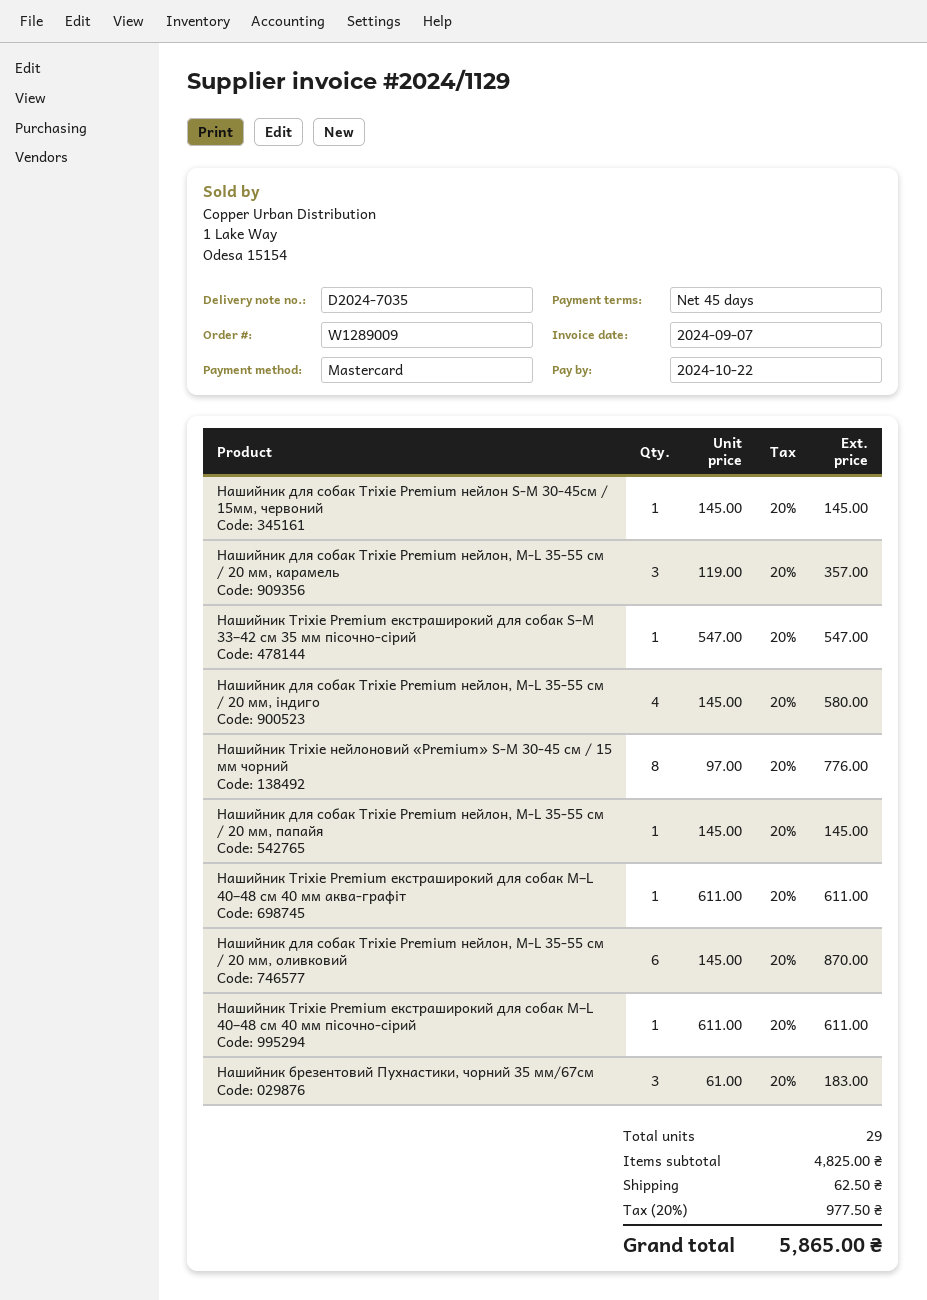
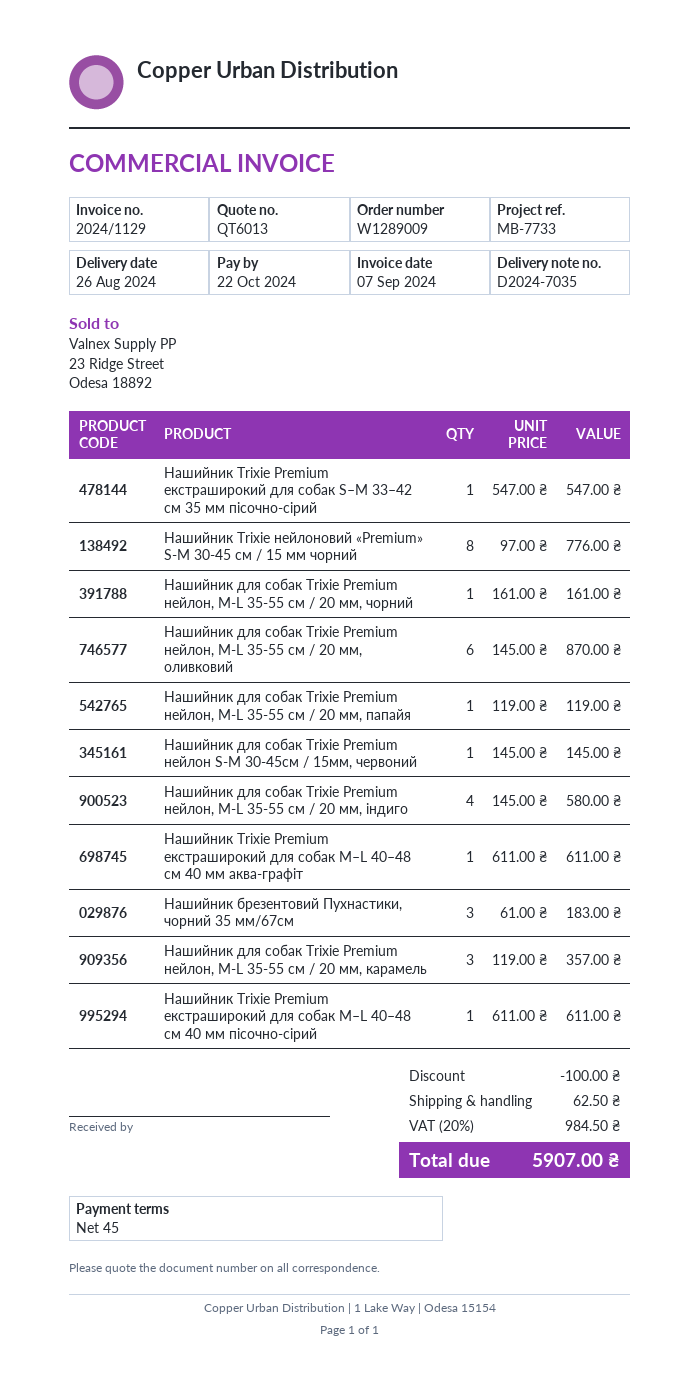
Нашийник для собак Trixie Premium нейлон, M-L 35-55 см / 20 мм, папайя: 1 x 145.00 = 145.00 -> 1 x 119.00 = 119.00
Нашийник для собак Trixie Premium нейлон, M-L 35-55 см / 20 мм, чорний: none -> 1 x 161.00 = 161.00
discount: none -> 100.00
tax: 20% = 977.50 -> 20% = 984.50
total: 5865.00 -> 5907.00

